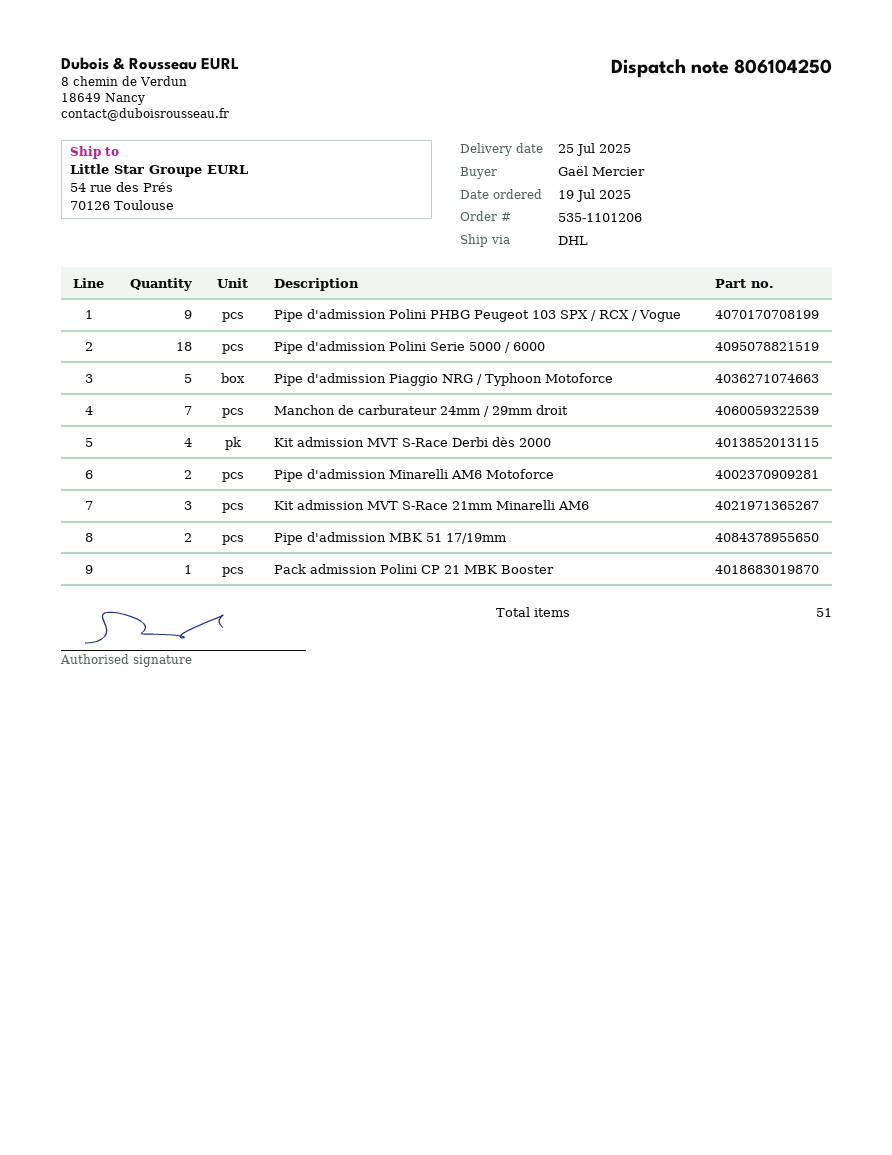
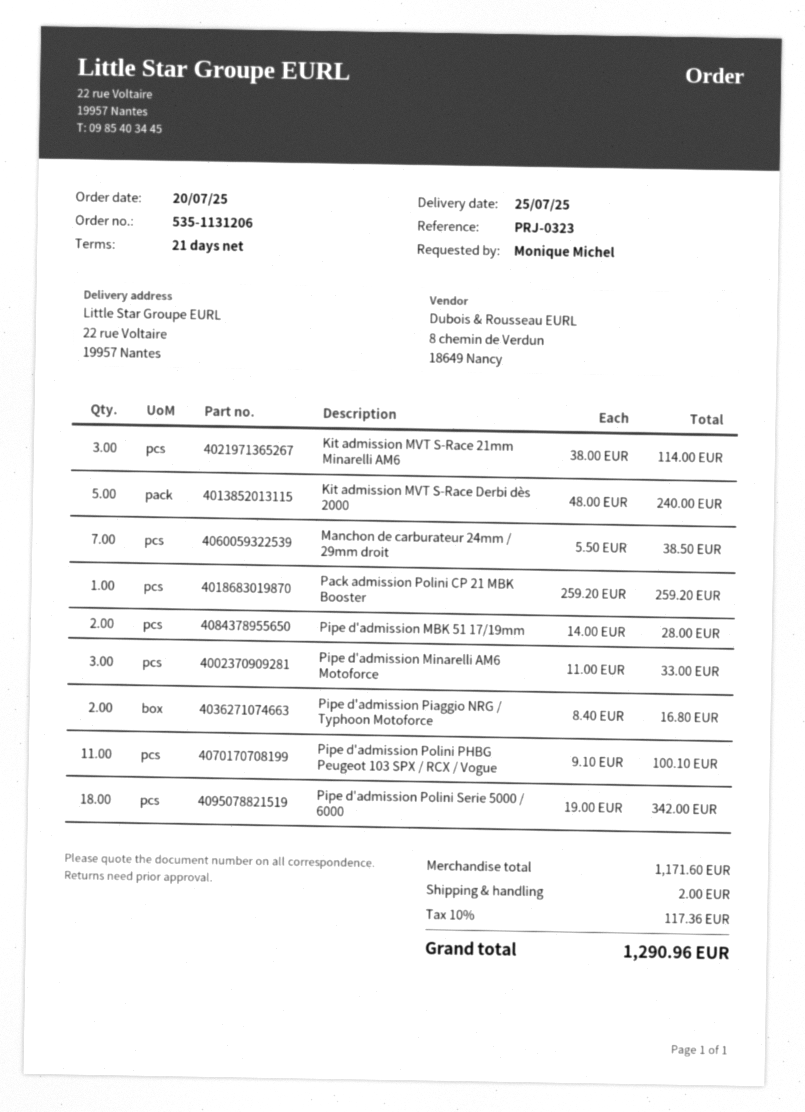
order number: 535-1101206 -> 535-1131206
order date: 2025-07-19 -> 2025-07-20
ordered by: Gaël Mercier -> Monique Michel
ship to: 54 rue des Prés, 70126 Toulouse -> 22 rue Voltaire, 19957 Nantes
Pipe d'admission Polini PHBG Peugeot 103 SPX / RCX / Vogue: 9 -> 11
Pipe d'admission Piaggio NRG / Typhoon Motoforce: 5 -> 2
Kit admission MVT S-Race Derbi dès 2000: 4 -> 5
Pipe d'admission Minarelli AM6 Motoforce: 2 -> 3

